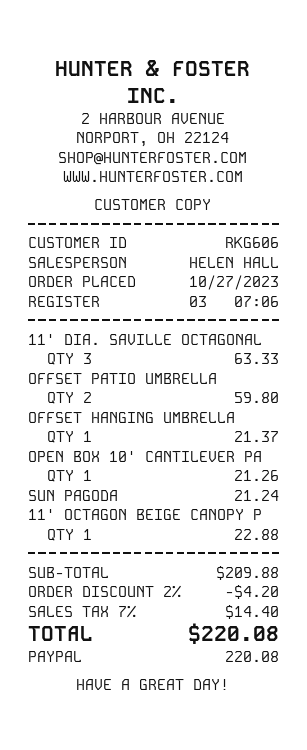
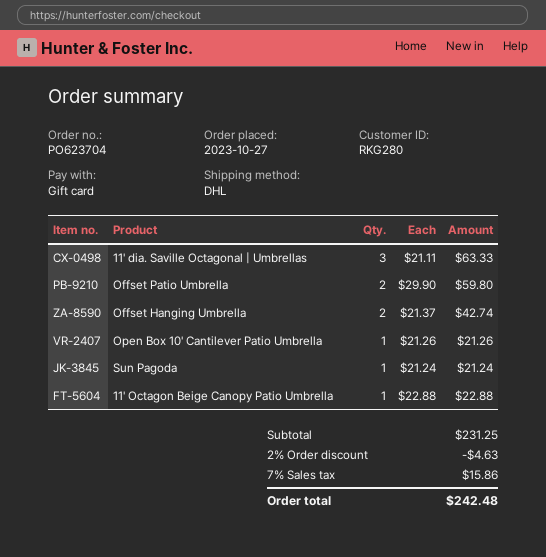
customer number: RKG606 -> RKG280
payment method: PayPal -> gift card
OFFSET HANGING UMBRELLA: 1 for 21.37 -> 2 for 42.74
subtotal: 209.88 -> 231.25
discount: 2% = 4.20 -> 2% = 4.63
tax: 7% = 14.40 -> 7% = 15.86
total: 220.08 -> 242.48

